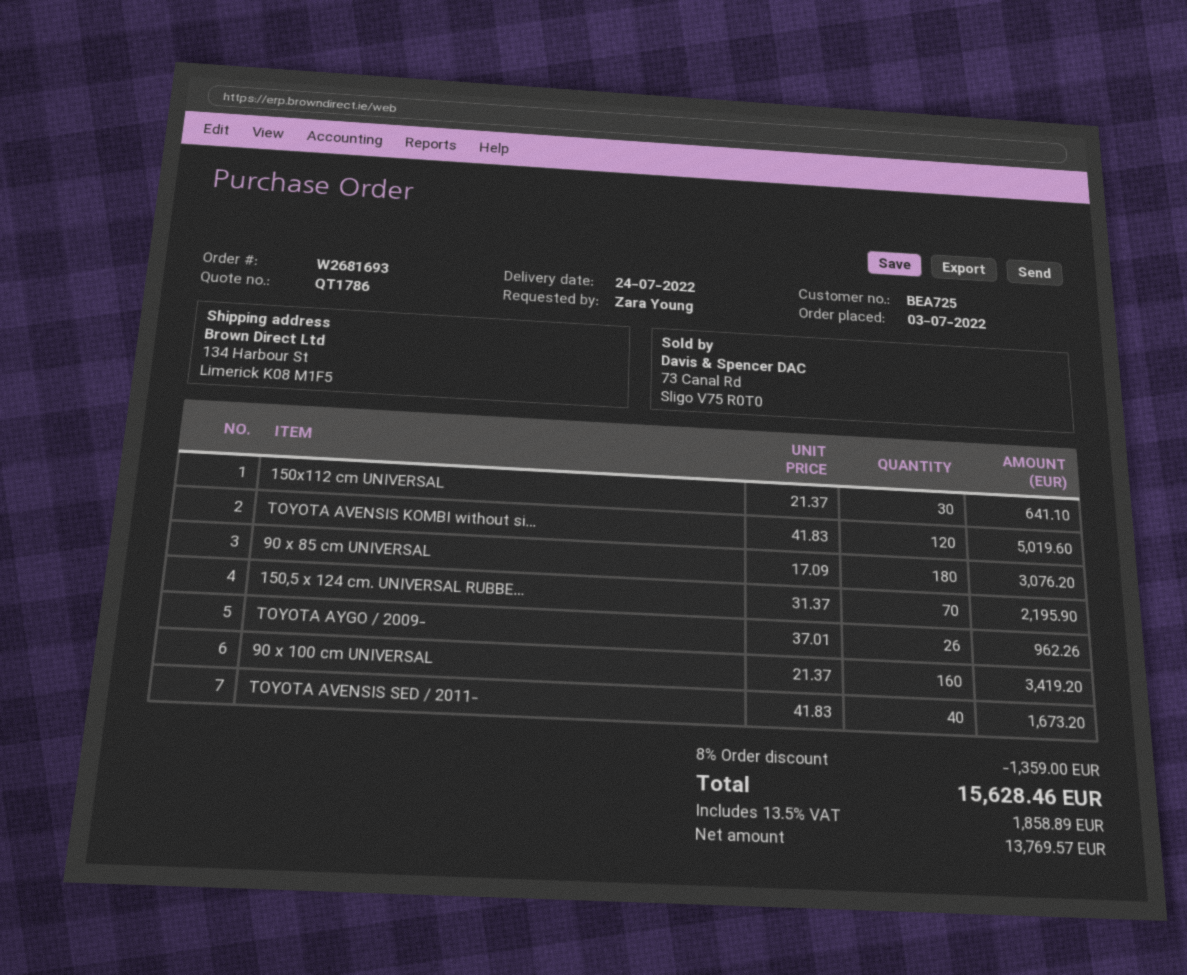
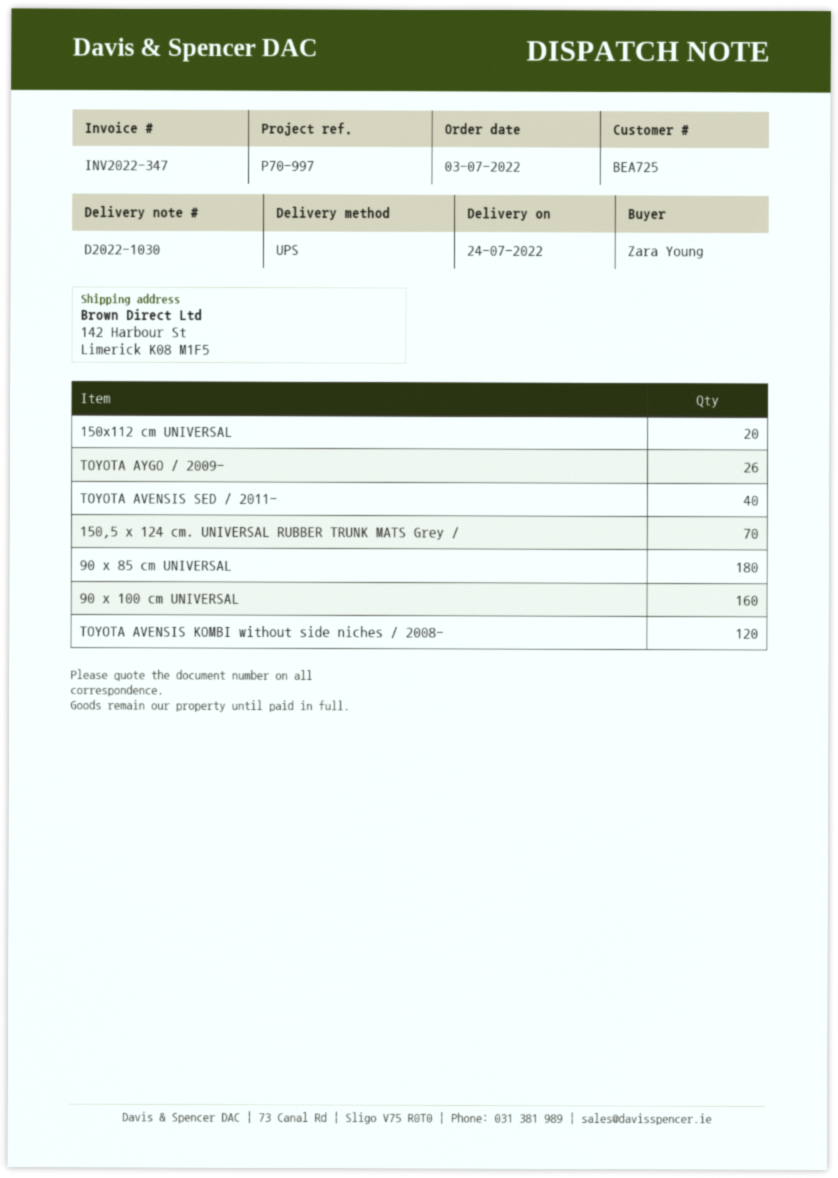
ship to: 134 Harbour St, Limerick K08 M1F5 -> 142 Harbour St, Limerick K08 M1F5
150x112 cm UNIVERSAL: 30 -> 20

